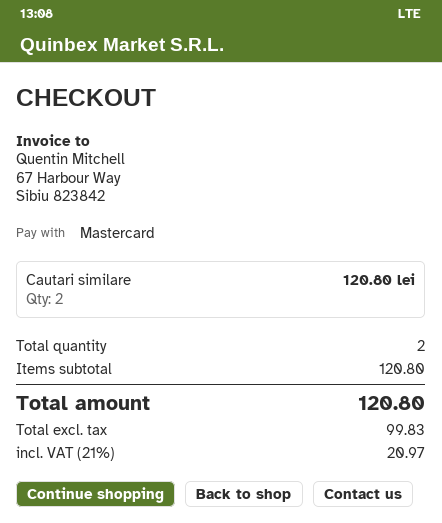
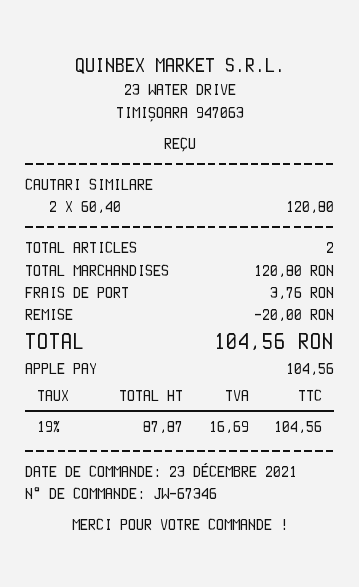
payment method: Mastercard -> Apple Pay
discount: none -> 20.00
shipping: none -> 3.76
net: 99.83 -> 87.87
tax: 21% = 20.97 -> 19% = 16.69
total: 120.80 -> 104.56

